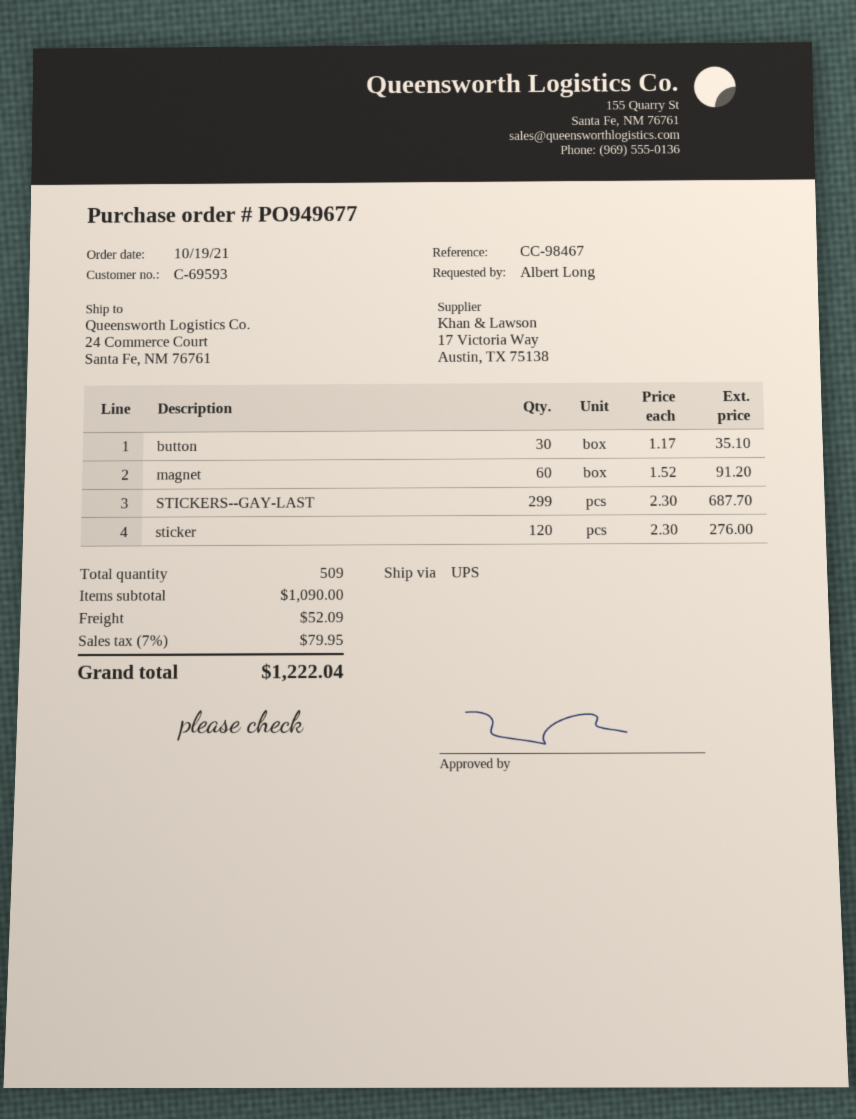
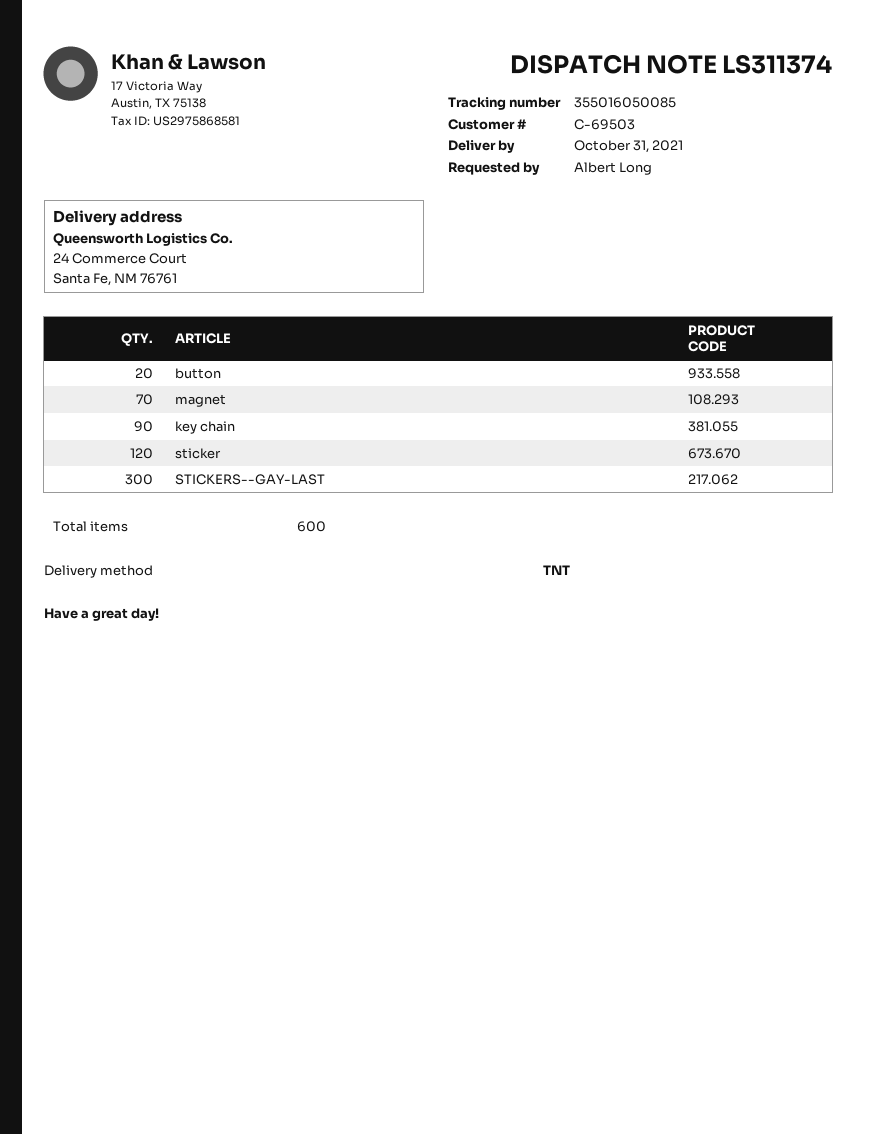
customer number: C-69593 -> C-69503
shipping method: UPS -> TNT
button: 30 -> 20
magnet: 60 -> 70
STICKERS--GAY-LAST: 299 -> 300
key chain: none -> 90
total quantity: 509 -> 600

